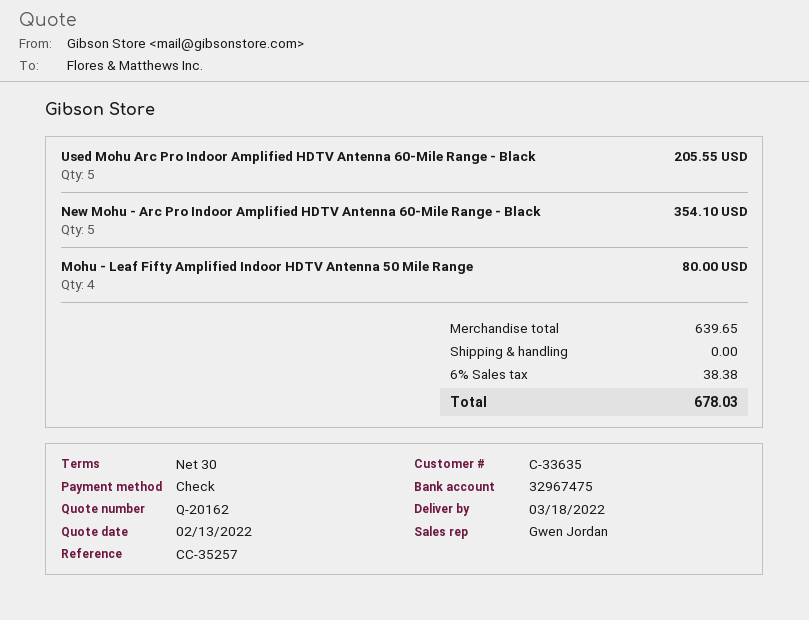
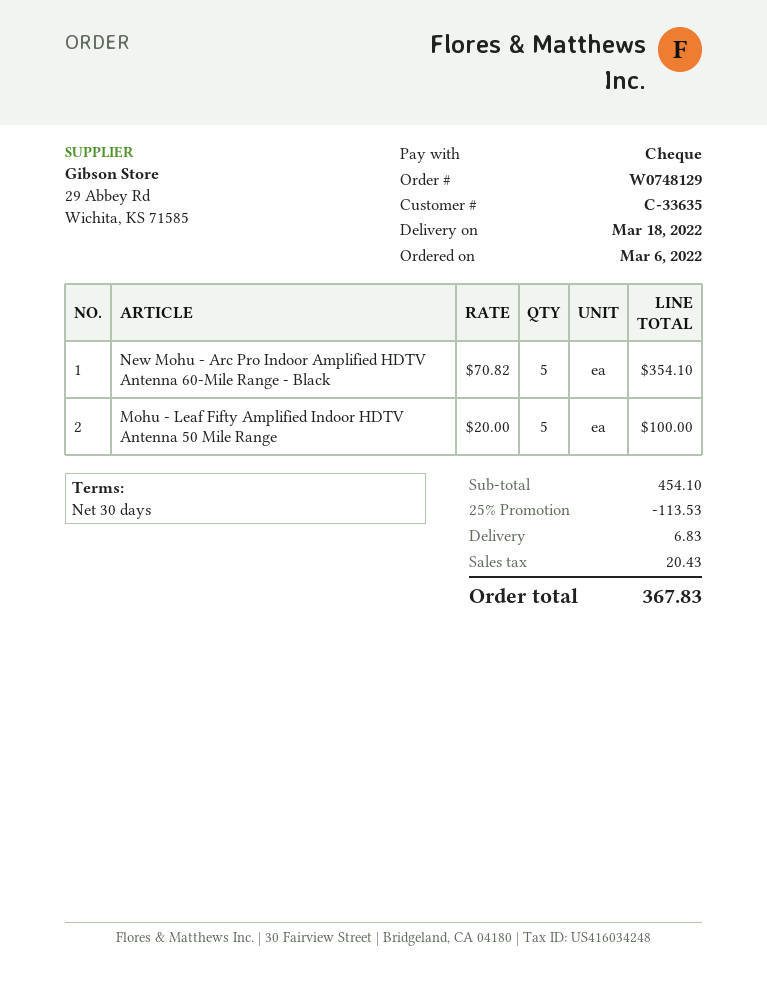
Used Mohu Arc Pro Indoor Amplified HDTV Antenna 60-Mile Range - Black: 5 for 205.55 -> none
Mohu - Leaf Fifty Amplified Indoor HDTV Antenna 50 Mile Range: 4 for 80.00 -> 5 for 100.00
subtotal: 639.65 -> 454.10
discount: none -> 25% = 113.53
shipping: 0.00 -> 6.83
tax: 38.38 -> 20.43
total: 678.03 -> 367.83

